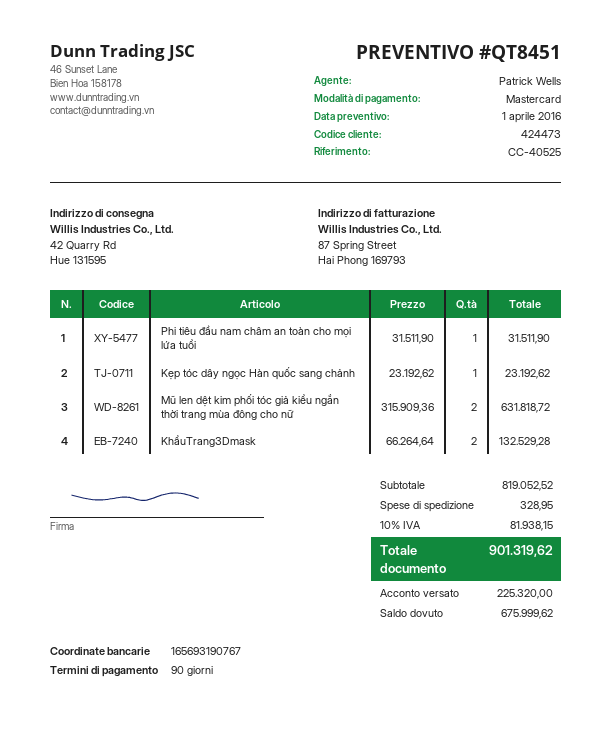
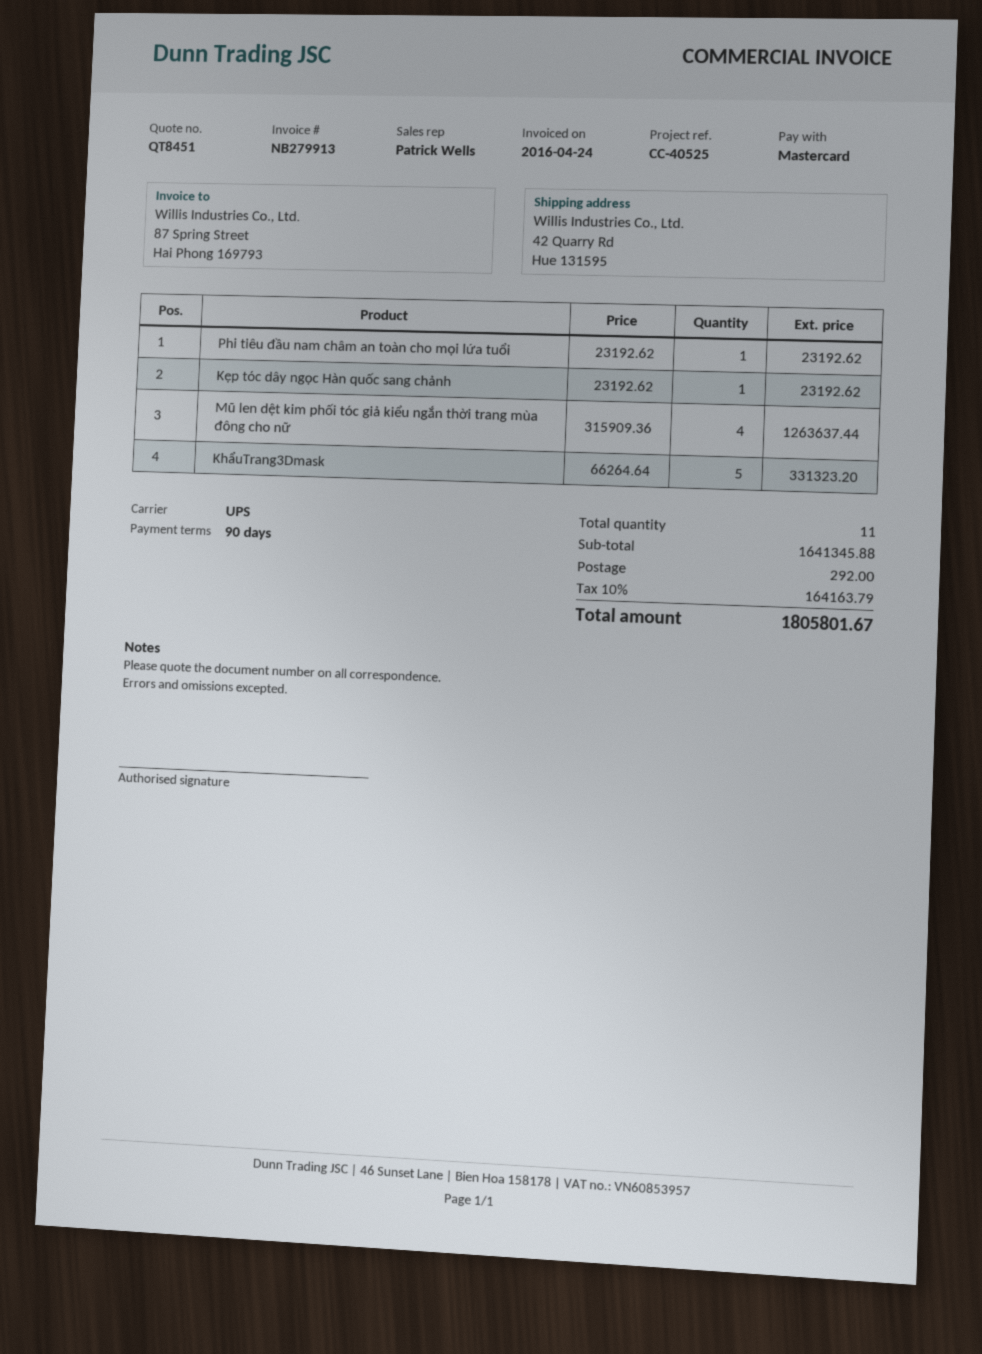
Phi tiêu đầu nam châm an toàn cho mọi lứa tuổi: 1 x 31511.90 = 31511.90 -> 1 x 23192.62 = 23192.62
Mũ len dệt kim phối tóc giả kiểu ngắn thời trang mùa đông cho nữ: 2 x 315909.36 = 631818.72 -> 4 x 315909.36 = 1263637.44
KhẩuTrang3Dmask: 2 x 66264.64 = 132529.28 -> 5 x 66264.64 = 331323.20
subtotal: 819052.52 -> 1641345.88
shipping: 328.95 -> 292.00
tax: 10% = 81938.15 -> 10% = 164163.79
total: 901319.62 -> 1805801.67

